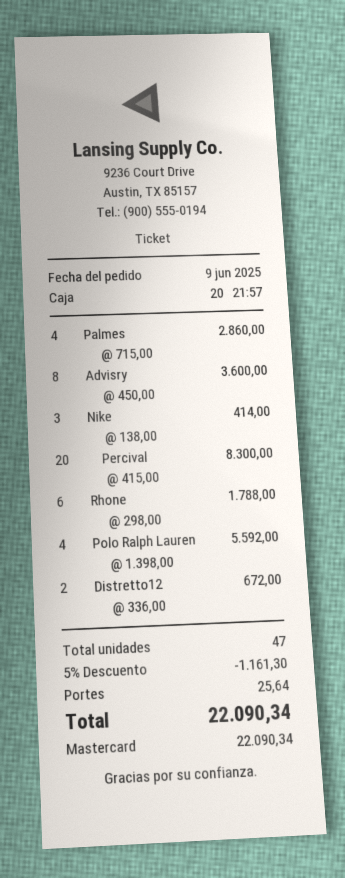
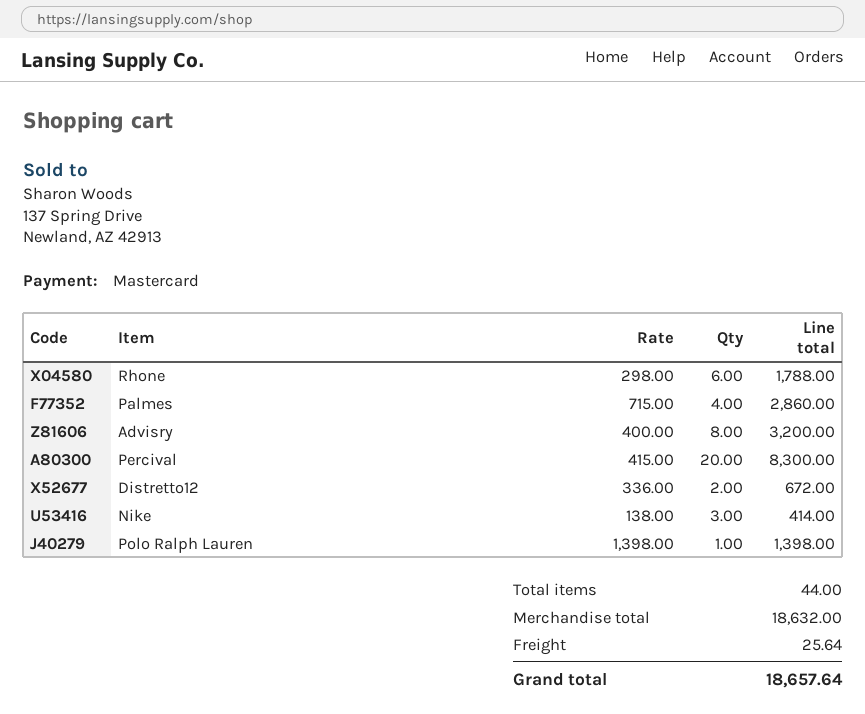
Advisry: 8 x 450.00 = 3600.00 -> 8 x 400.00 = 3200.00
Polo Ralph Lauren: 4 x 1398.00 = 5592.00 -> 1 x 1398.00 = 1398.00
total quantity: 47 -> 44
discount: 5% = 1161.30 -> none
total: 22090.34 -> 18657.64

